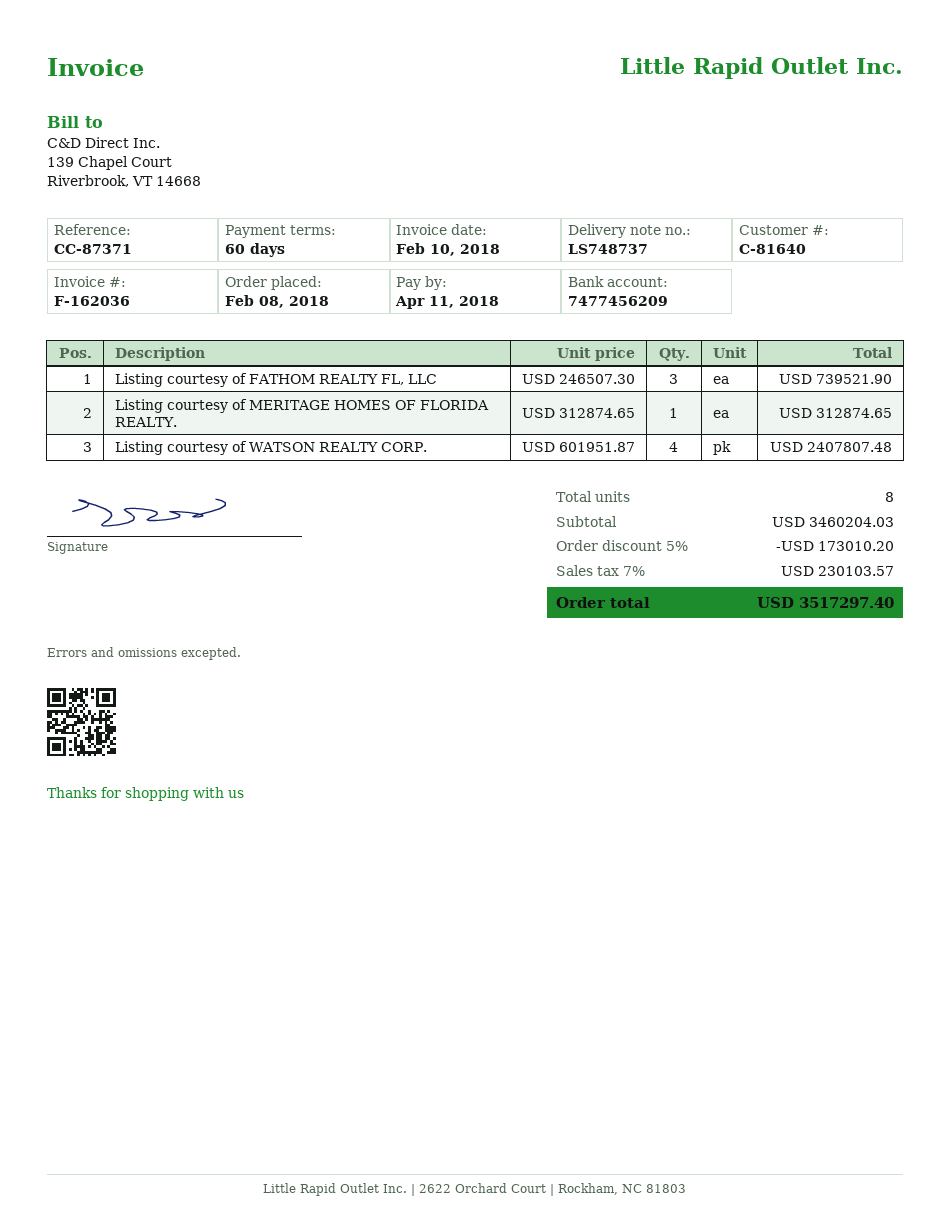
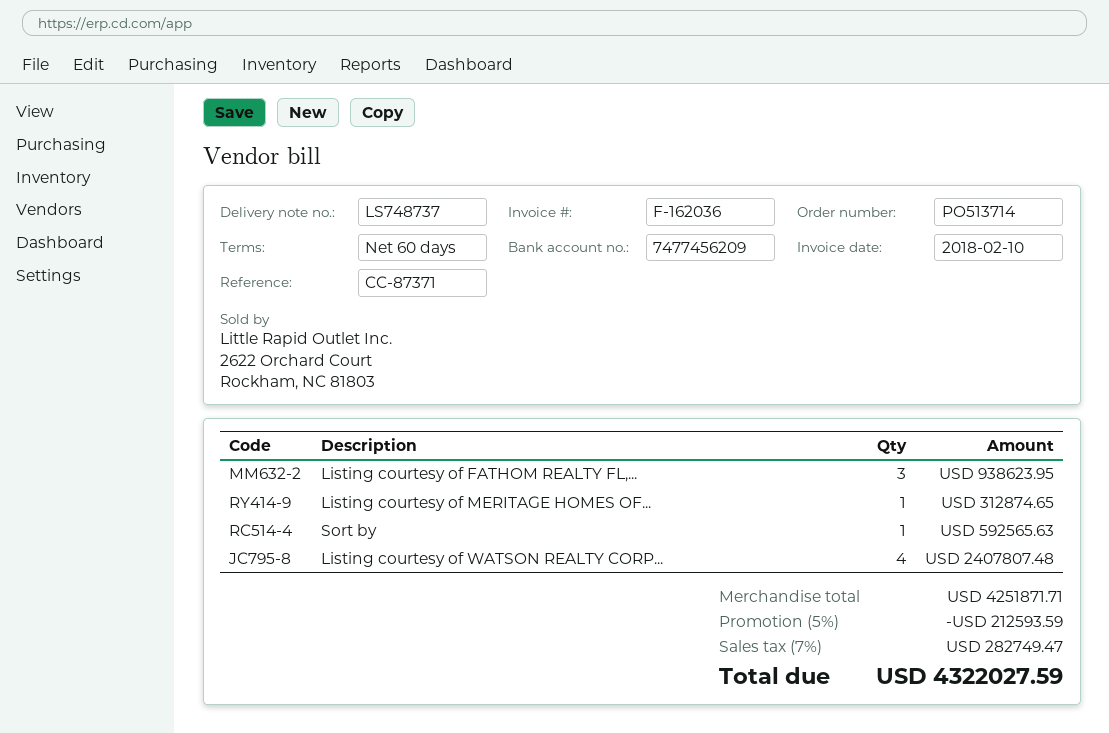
Listing courtesy of FATHOM REALTY FL, LLC: 3 for 739521.90 -> 3 for 938623.95
Sort by: none -> 1 for 592565.63
subtotal: 3460204.03 -> 4251871.71
discount: 5% = 173010.20 -> 5% = 212593.59
tax: 7% = 230103.57 -> 7% = 282749.47
total: 3517297.40 -> 4322027.59

